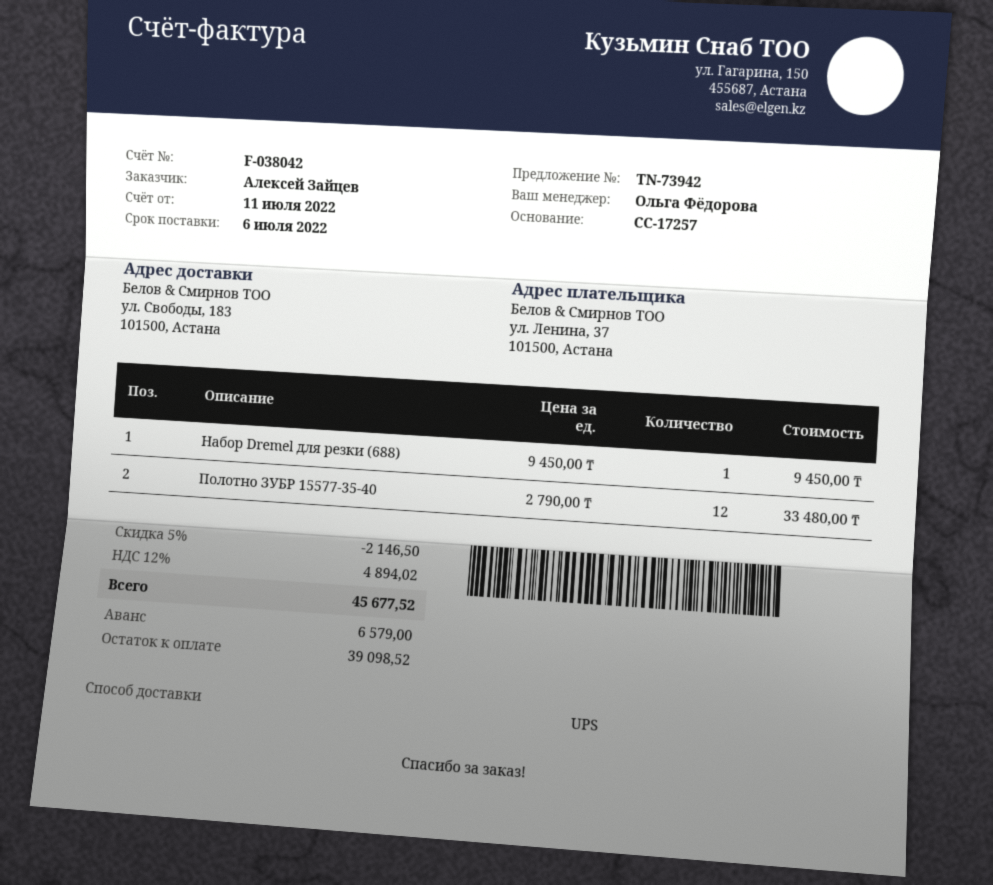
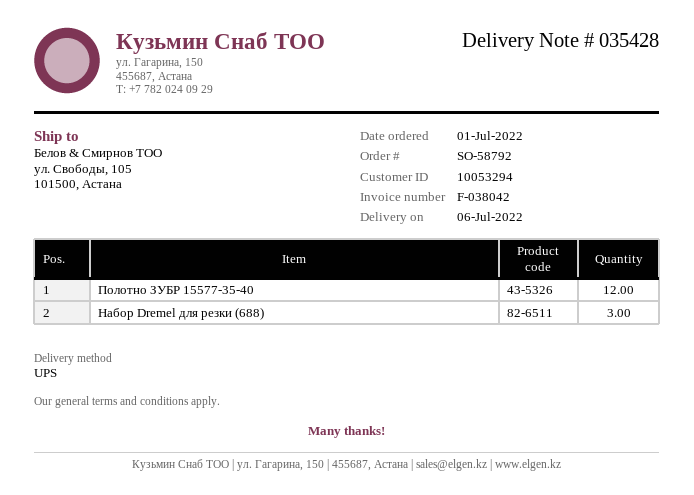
ship to: ул. Свободы, 183, 101500, Астана -> ул. Свободы, 105, 101500, Астана
Набор Dremel для резки (688): 1 -> 3

